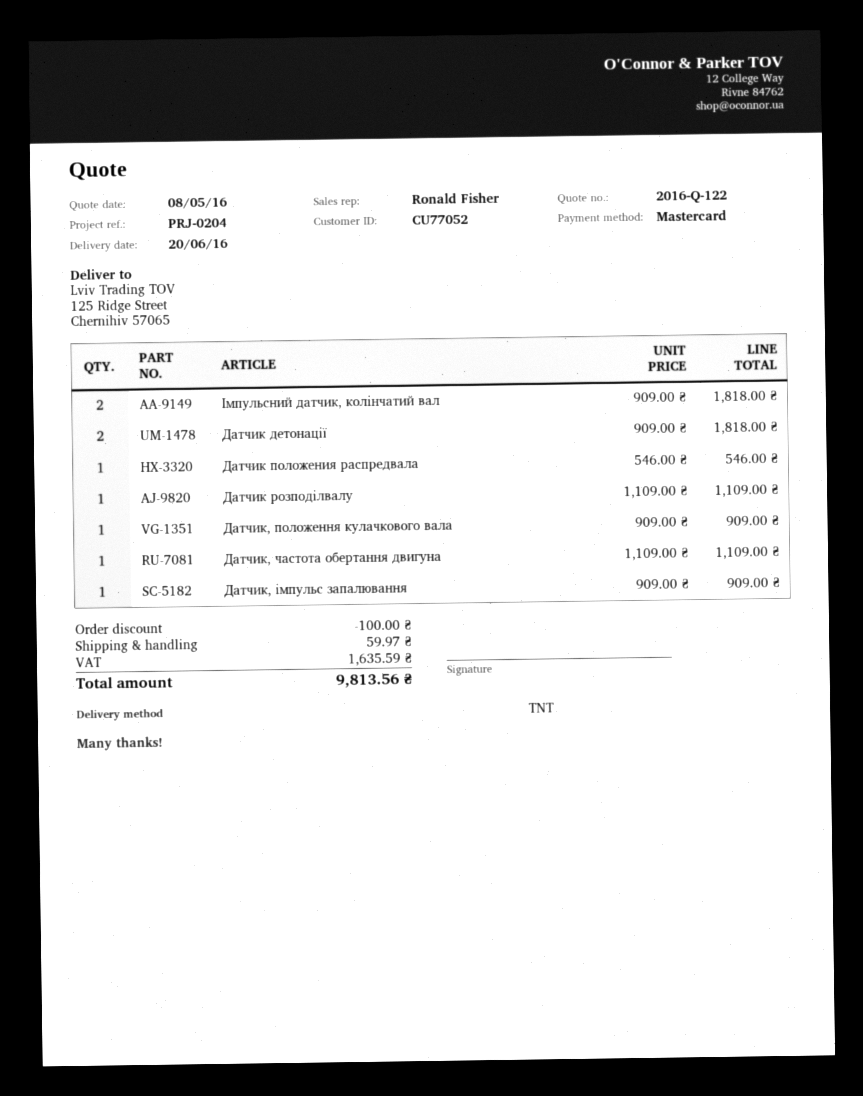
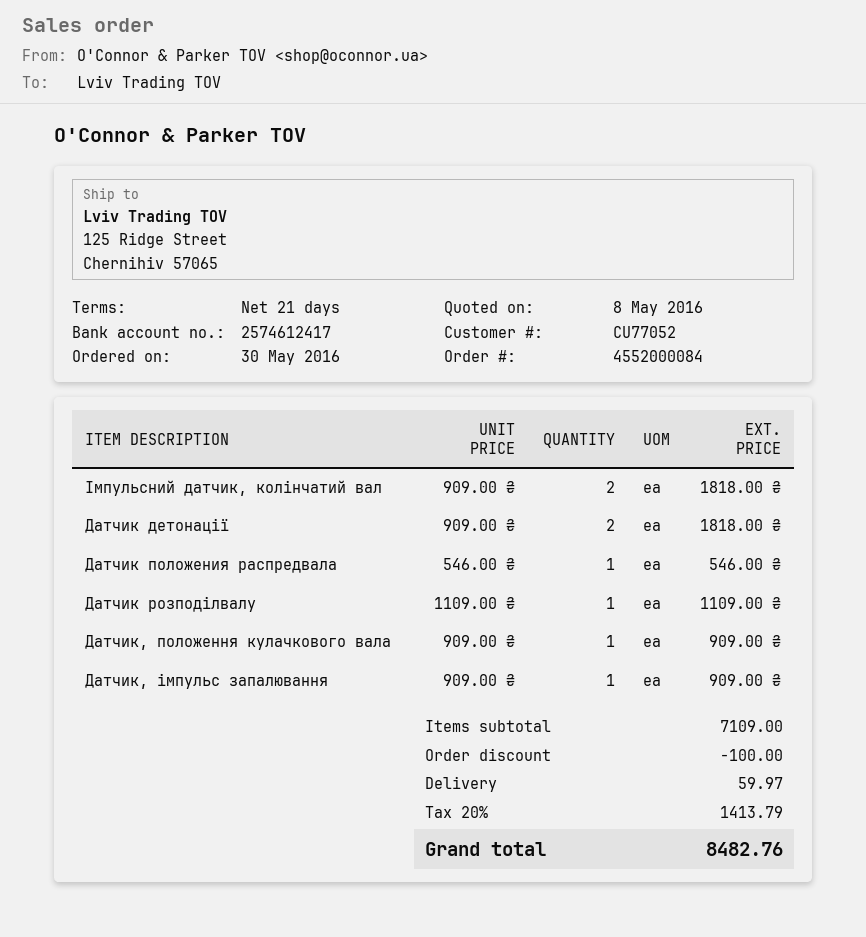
Датчик, частота обертання двигуна: 1 x 1109.00 = 1109.00 -> none
tax: 1635.59 -> 1413.79
total: 9813.56 -> 8482.76

